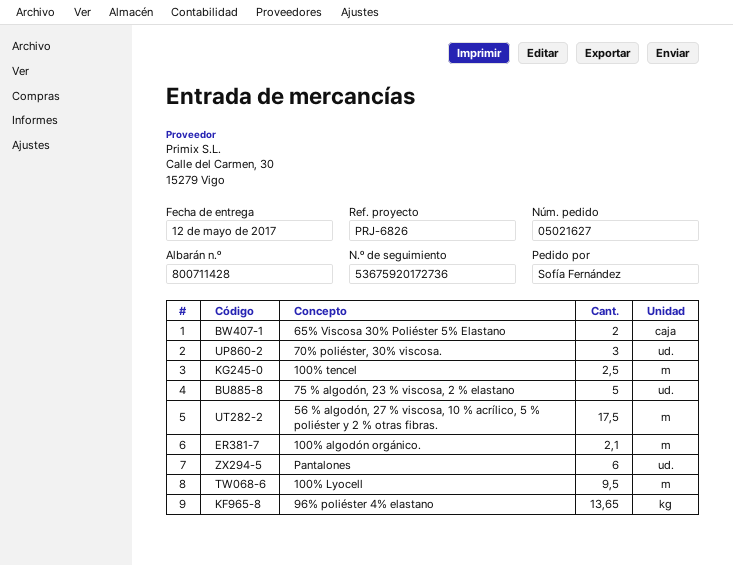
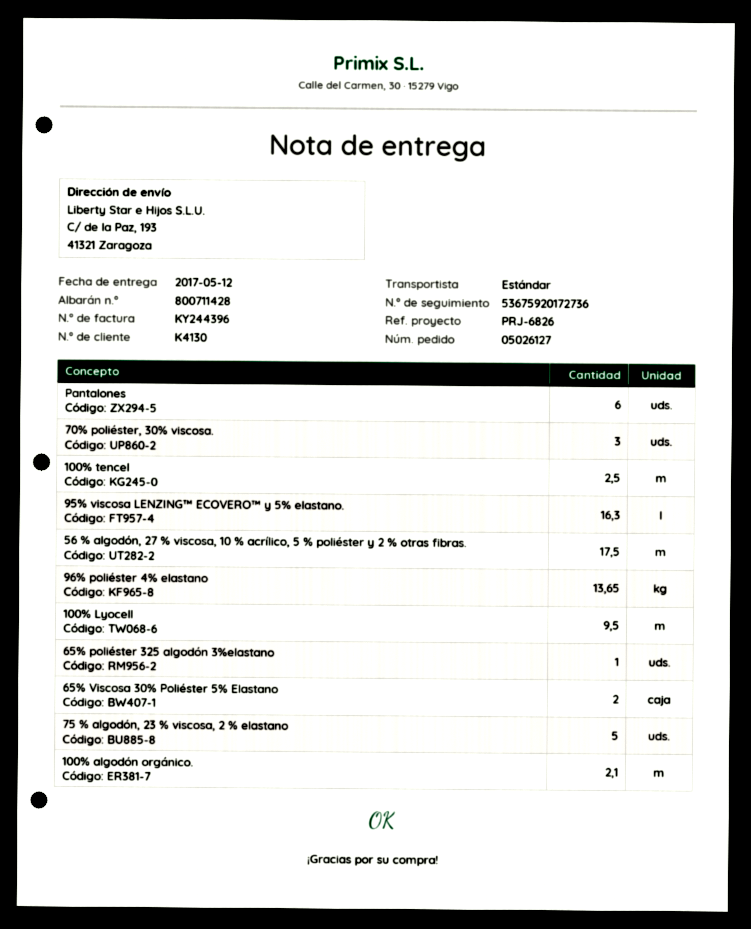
order number: 05021627 -> 05026127
95% viscosa LENZING™ ECOVERO™ y 5% elastano.: none -> 16.3
65% poliéster 325 algodón 3%elastano: none -> 1

